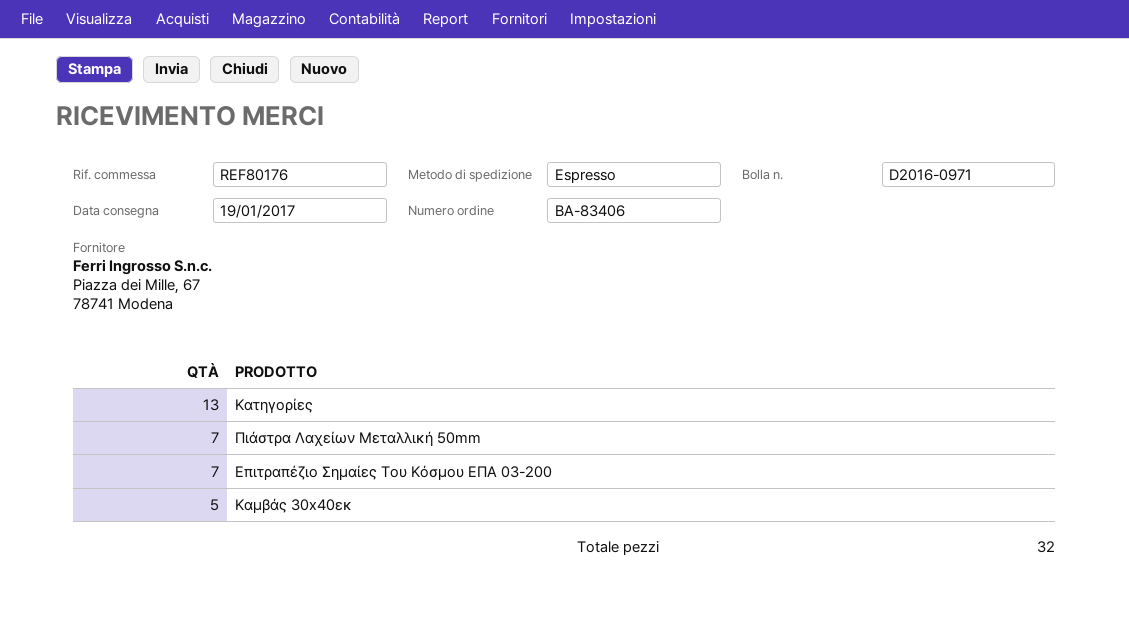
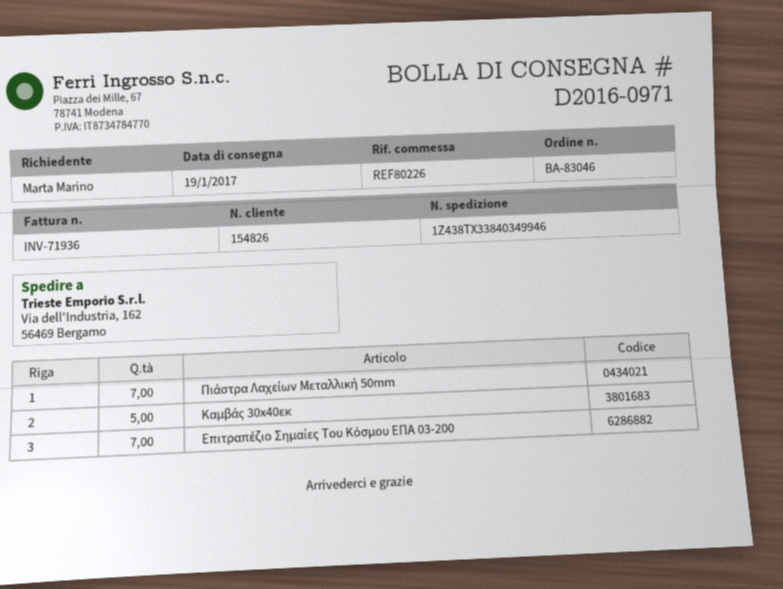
order number: BA-83406 -> BA-83046
reference: REF80176 -> REF80226
Κατηγορίες: 13 -> none

